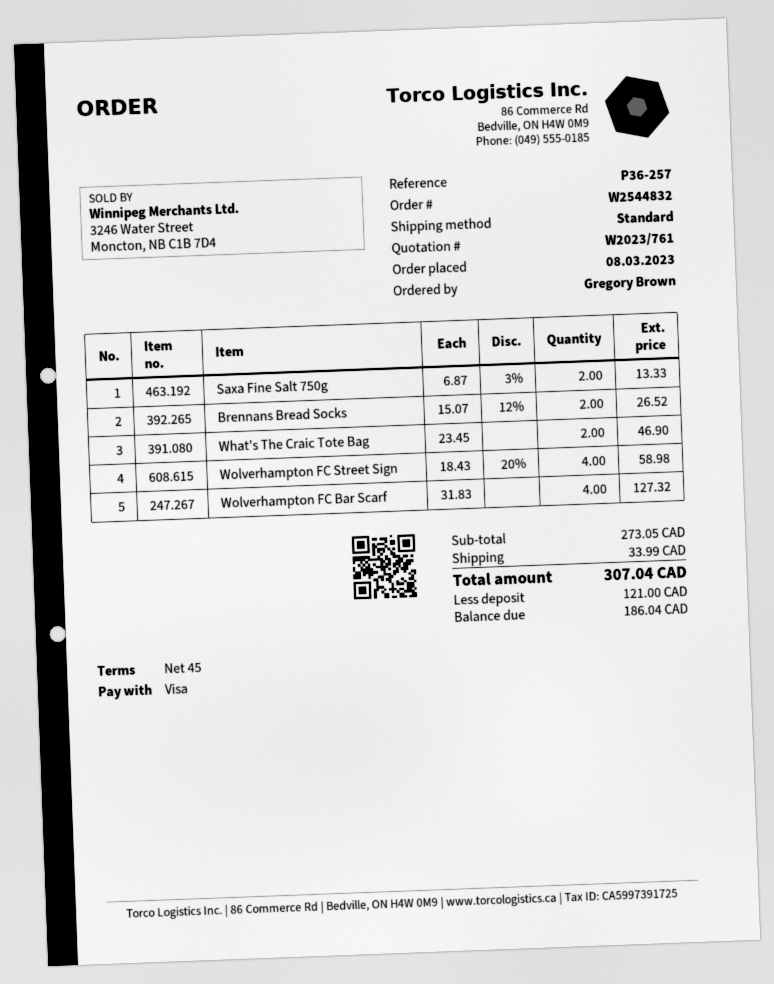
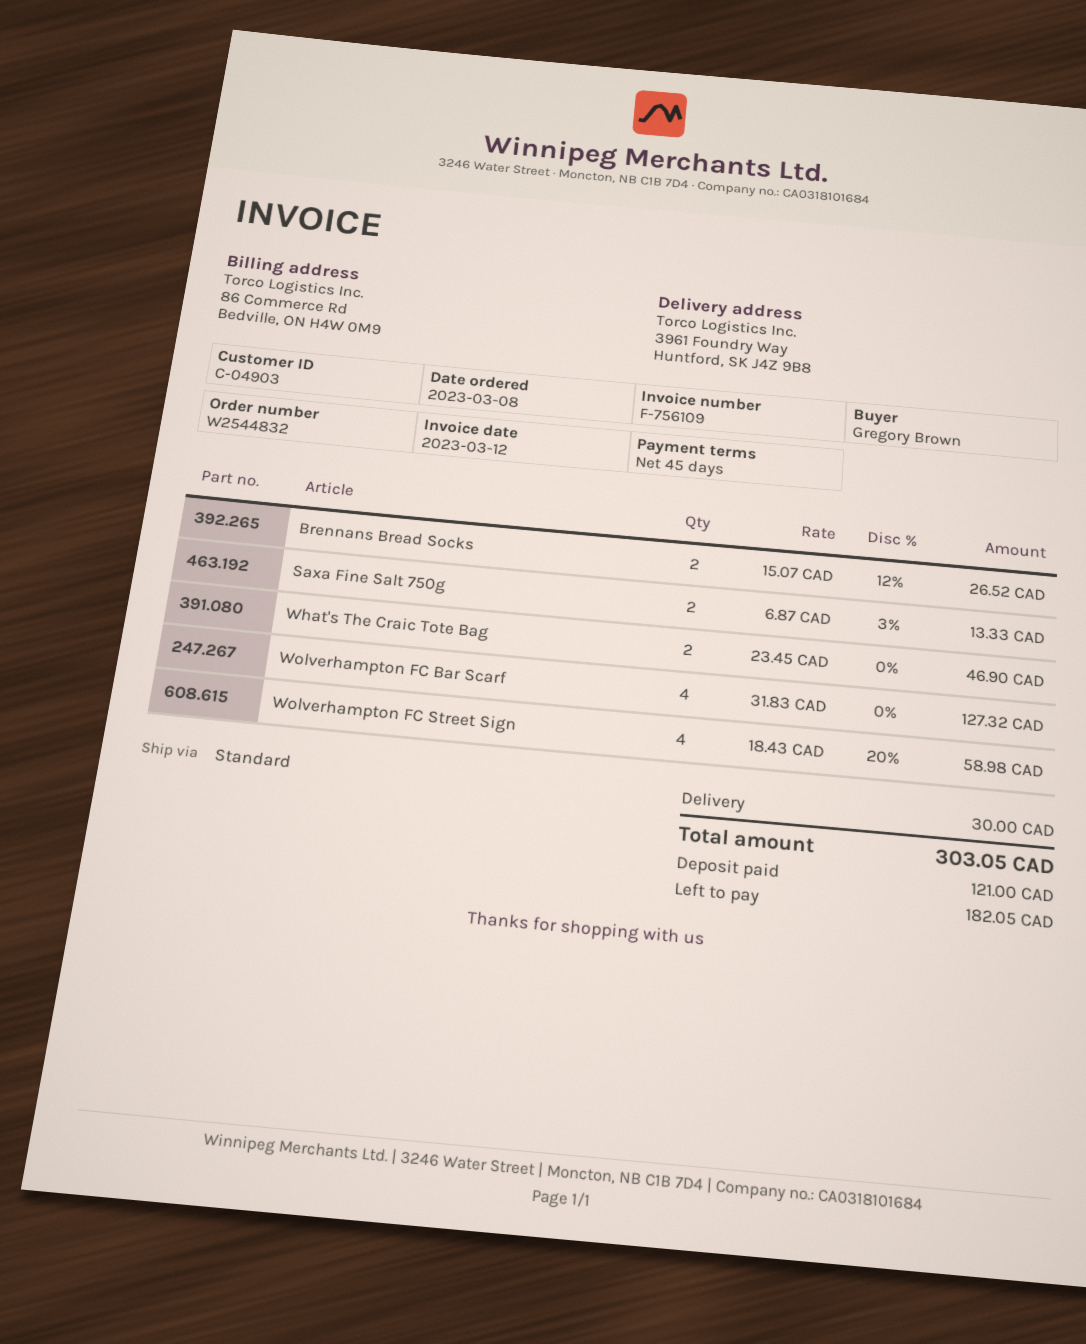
shipping: 33.99 -> 30.00
total: 307.04 -> 303.05
balance: 186.04 -> 182.05

